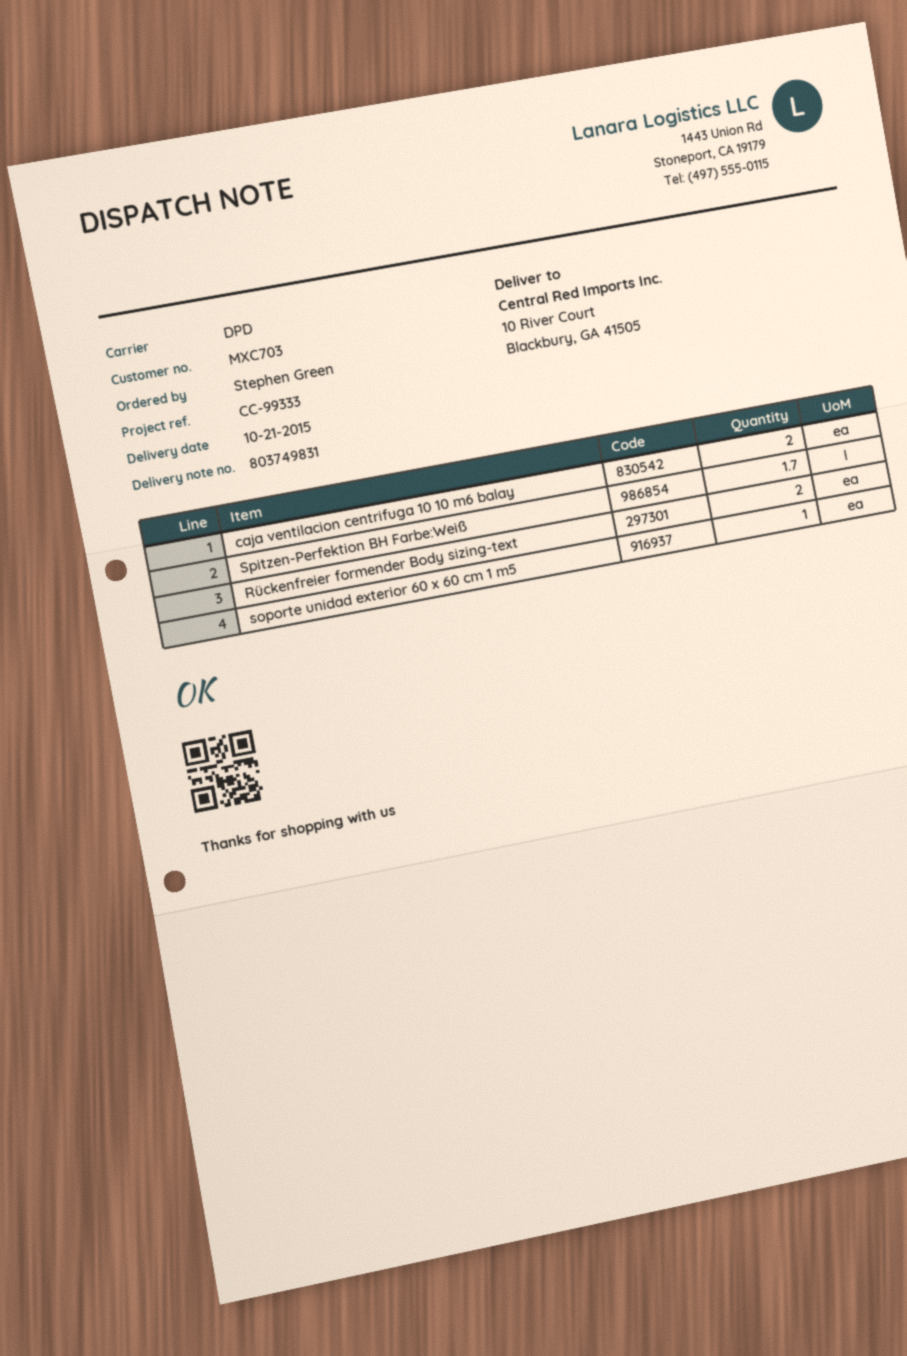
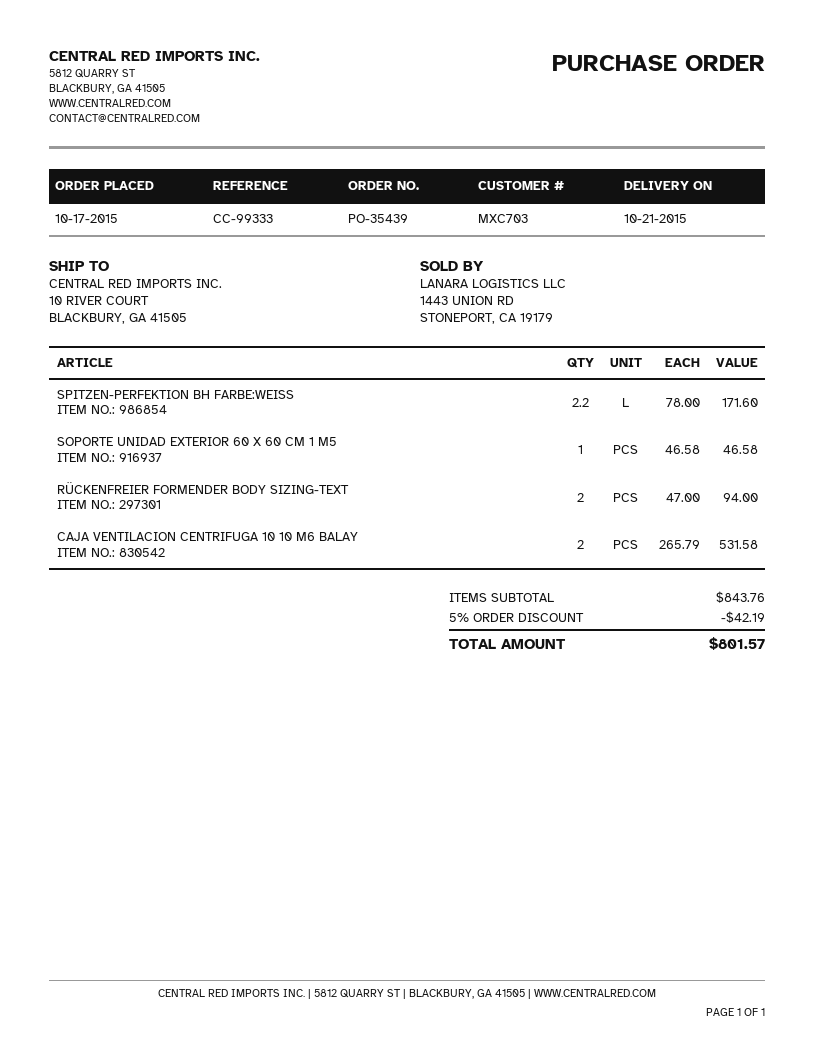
Spitzen-Perfektion BH Farbe:Weiß: 1.7 -> 2.2

